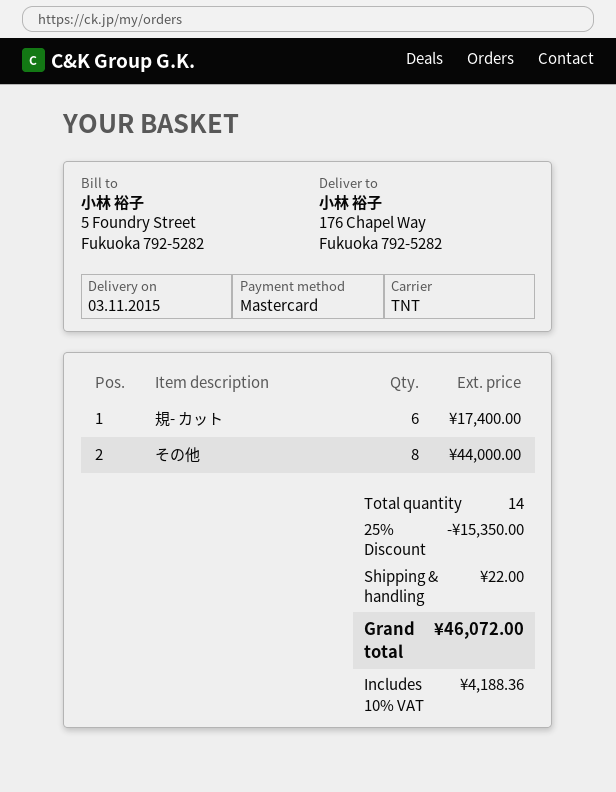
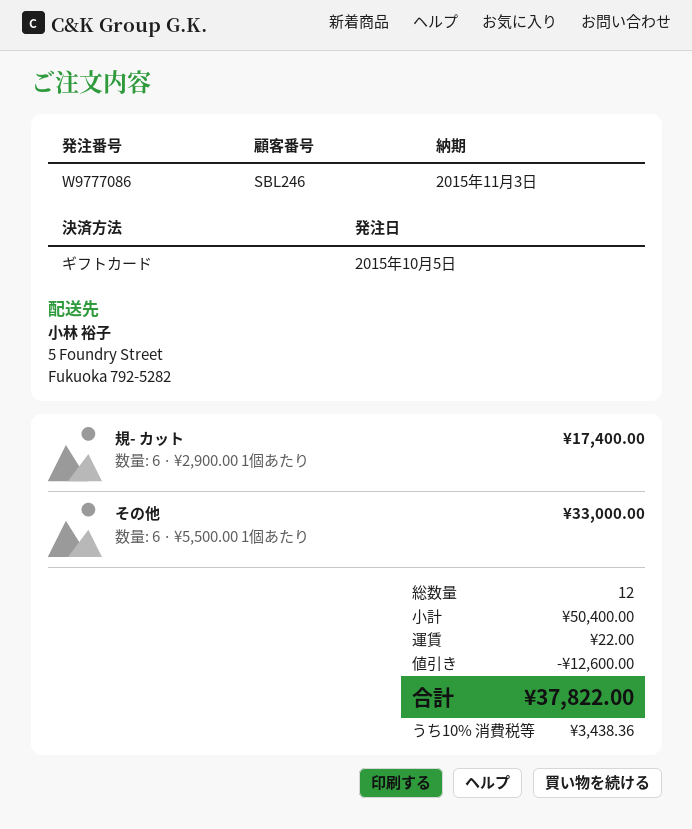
payment method: Mastercard -> gift card
ship to: 176 Chapel Way, Fukuoka 792-5282 -> 5 Foundry Street, Fukuoka 792-5282
その他: 8 for 44000.00 -> 6 for 33000.00
total quantity: 14 -> 12
discount: 15350.00 -> 12600.00
tax: 10% = 4188.36 -> 10% = 3438.36
total: 46072.00 -> 37822.00

